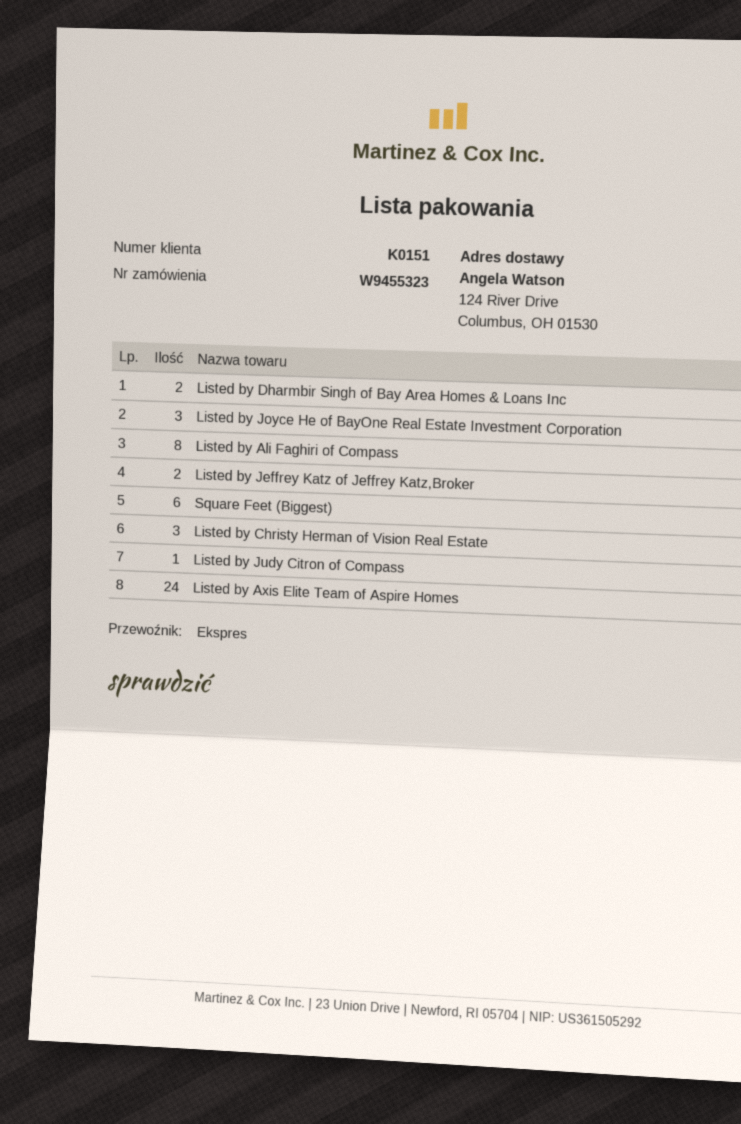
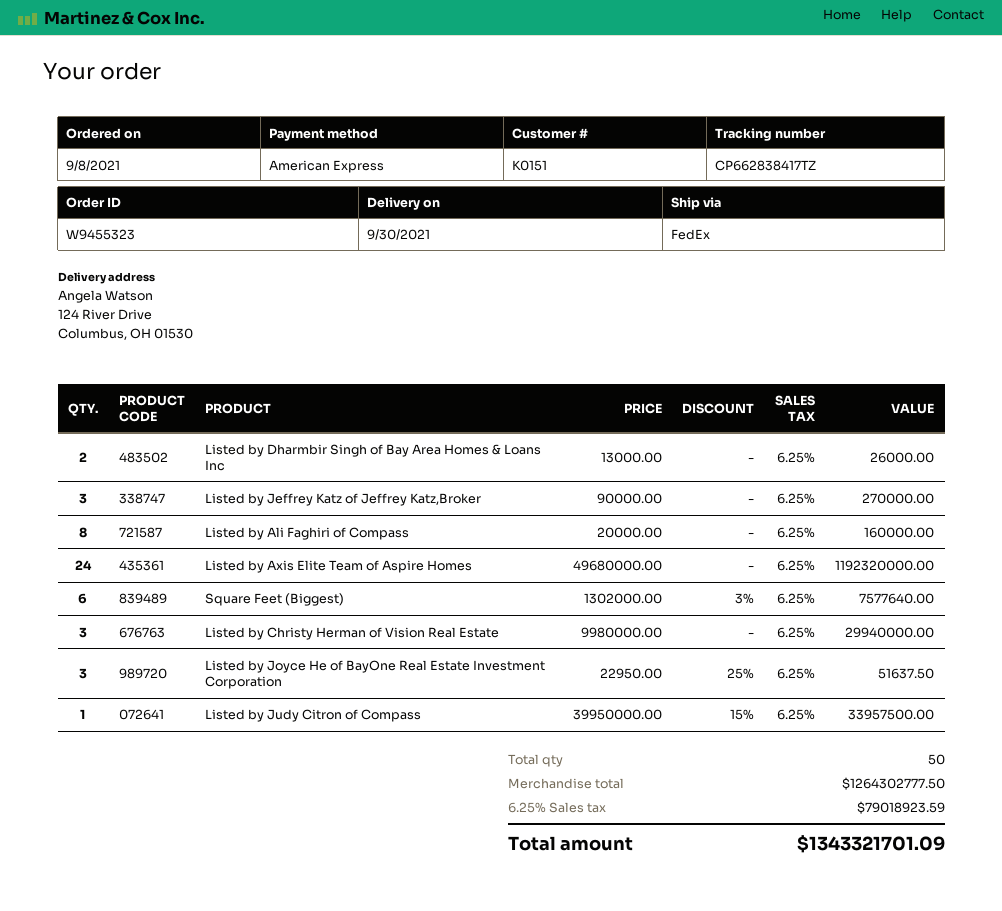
shipping method: express -> FedEx
Listed by Jeffrey Katz of Jeffrey Katz,Broker: 2 -> 3

